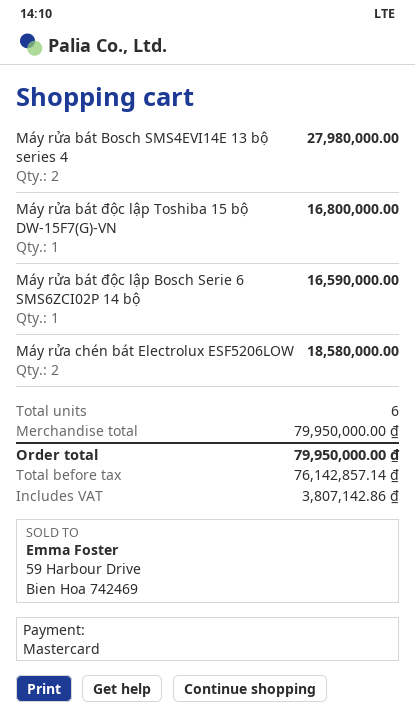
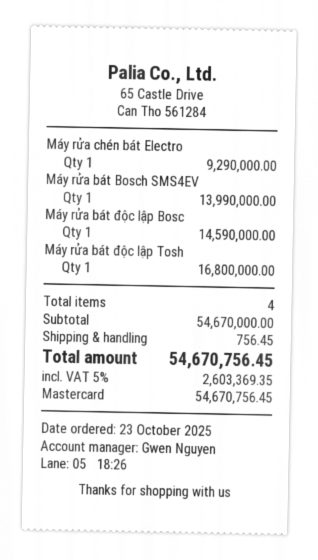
Máy rửa bát Bosch SMS4EVI14E 13 bộ series 4: 2 for 27980000.00 -> 1 for 13990000.00
Máy rửa bát độc lập Bosch Serie 6 SMS6ZCI02P 14 bộ: 1 for 16590000.00 -> 1 for 14590000.00
Máy rửa chén bát Electrolux ESF5206LOW: 2 for 18580000.00 -> 1 for 9290000.00
total quantity: 6 -> 4
subtotal: 79950000.00 -> 54670000.00
shipping: none -> 756.45
tax: 3807142.86 -> 2603369.35
total: 79950000.00 -> 54670756.45

